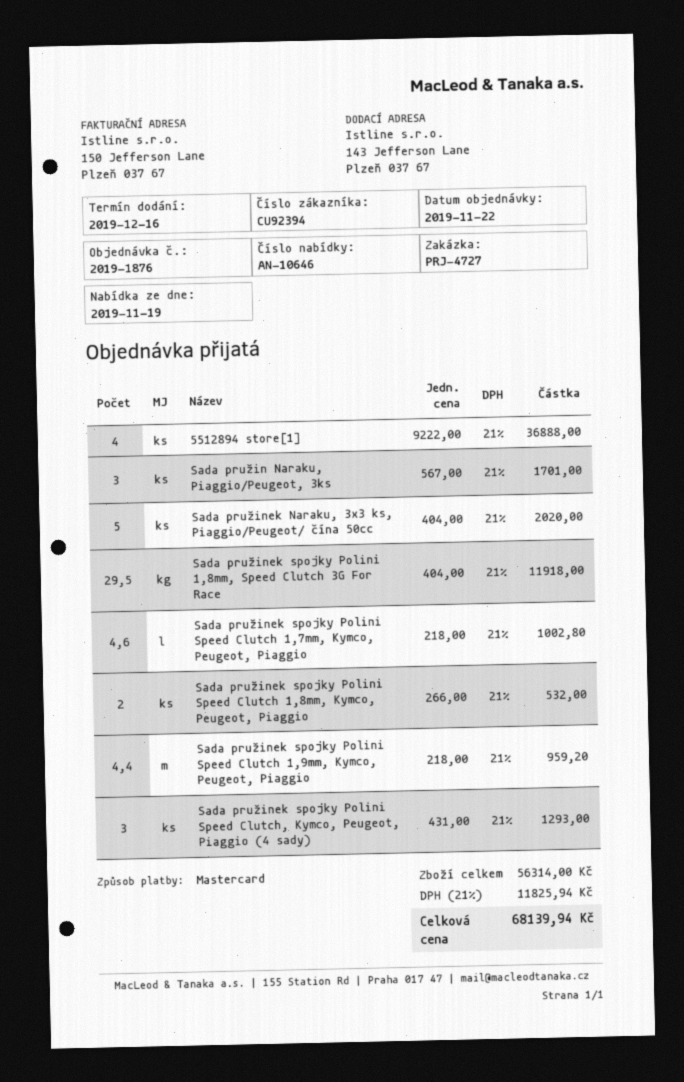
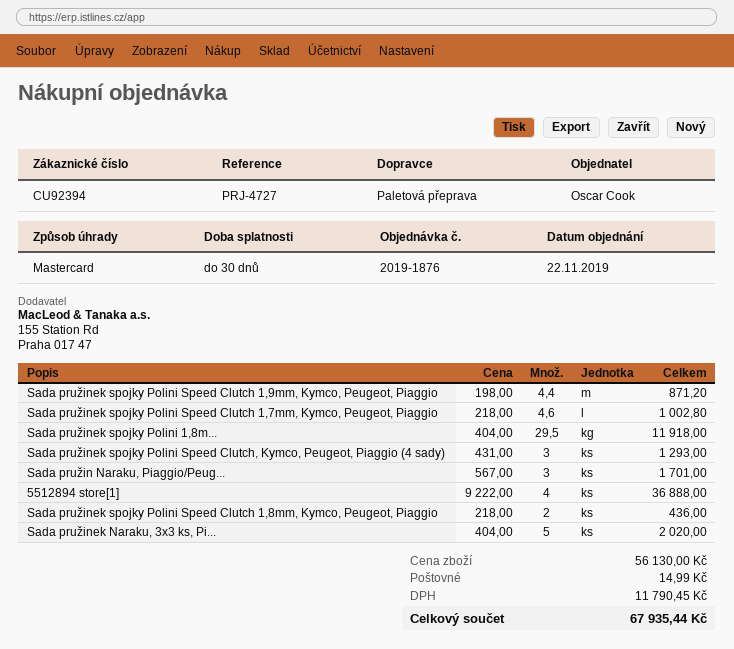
Sada pružinek spojky Polini Speed Clutch 1,8mm, Kymco, Peugeot, Piaggio: 2 x 266.00 = 532.00 -> 2 x 218.00 = 436.00
Sada pružinek spojky Polini Speed Clutch 1,9mm, Kymco, Peugeot, Piaggio: 4.4 x 218.00 = 959.20 -> 4.4 x 198.00 = 871.20
subtotal: 56314.00 -> 56130.00
shipping: none -> 14.99
tax: 11825.94 -> 11790.45
total: 68139.94 -> 67935.44

